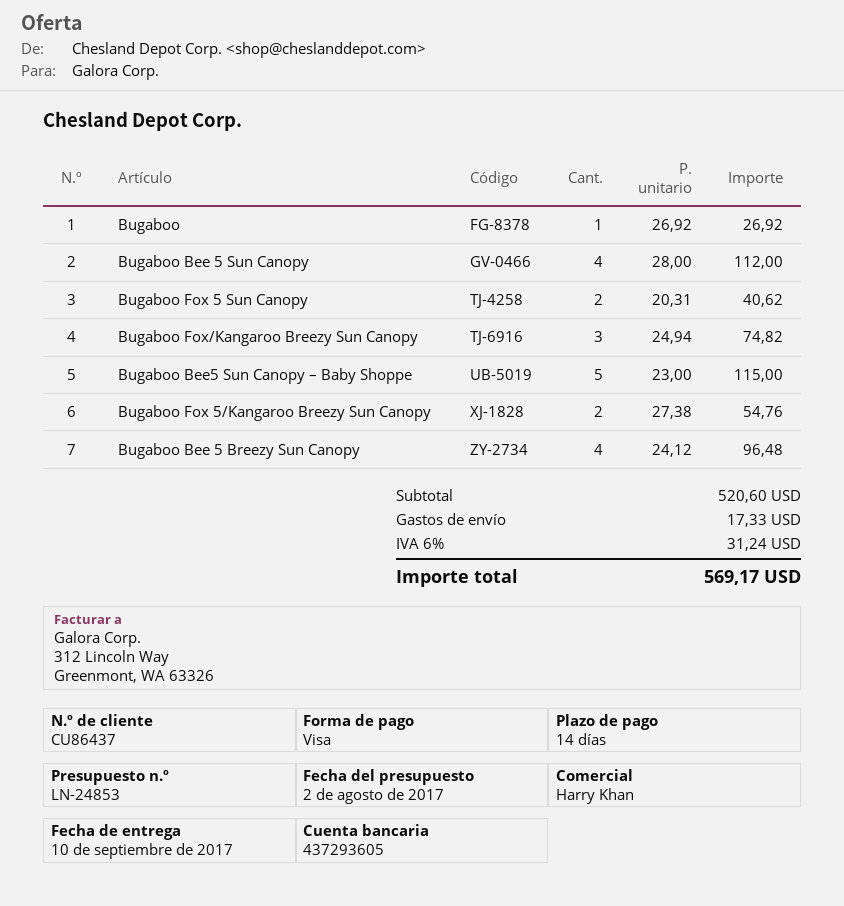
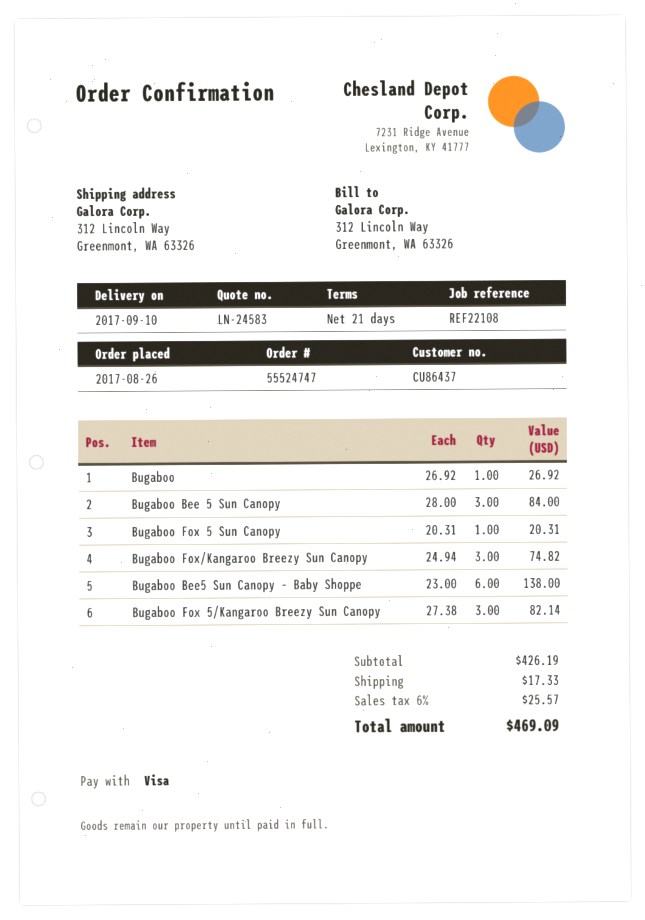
quote number: LN-24853 -> LN-24583
payment terms: 14 days -> 21 days
Bugaboo Bee 5 Sun Canopy: 4 x 28.00 = 112.00 -> 3 x 28.00 = 84.00
Bugaboo Fox 5 Sun Canopy: 2 x 20.31 = 40.62 -> 1 x 20.31 = 20.31
Bugaboo Bee5 Sun Canopy – Baby Shoppe: 5 x 23.00 = 115.00 -> 6 x 23.00 = 138.00
Bugaboo Fox 5/Kangaroo Breezy Sun Canopy: 2 x 27.38 = 54.76 -> 3 x 27.38 = 82.14
Bugaboo Bee 5 Breezy Sun Canopy: 4 x 24.12 = 96.48 -> none
subtotal: 520.60 -> 426.19
tax: 6% = 31.24 -> 6% = 25.57
total: 569.17 -> 469.09

